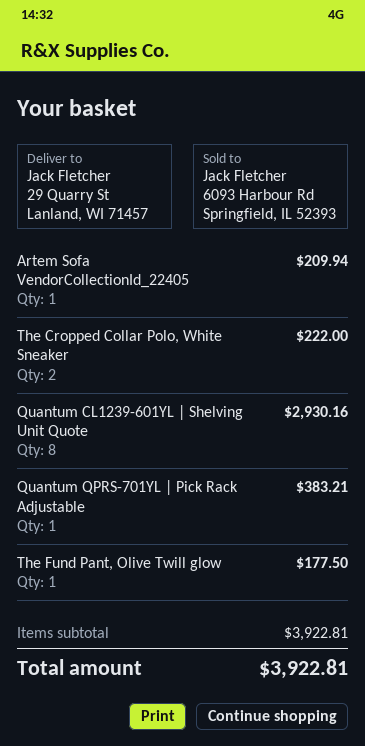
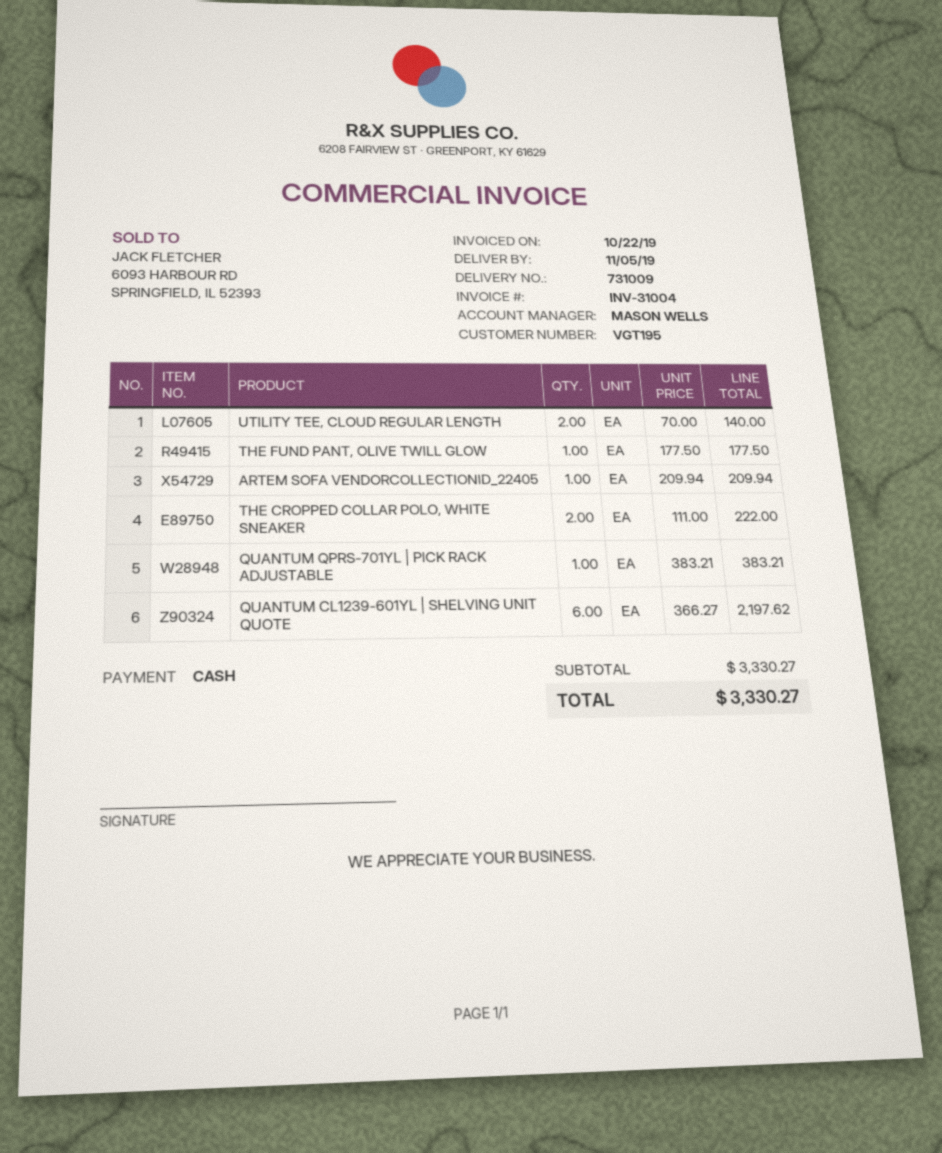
Quantum CL1239-601YL | Shelving Unit Quote: 8 for 2930.16 -> 6 for 2197.62
UTILITY TEE, CLOUD REGULAR LENGTH: none -> 2 for 140.00
subtotal: 3922.81 -> 3330.27
total: 3922.81 -> 3330.27

